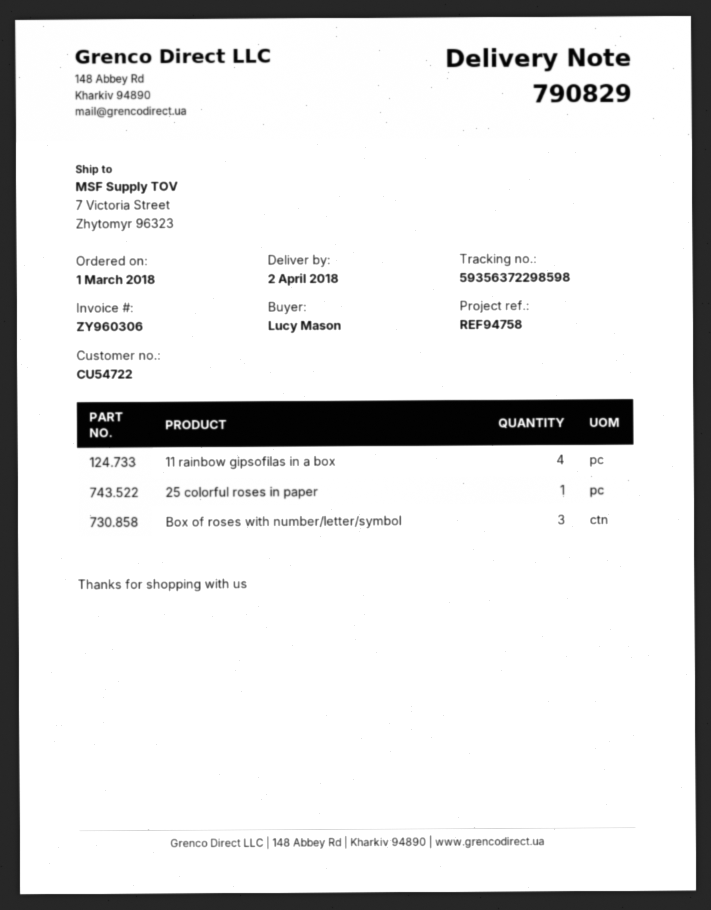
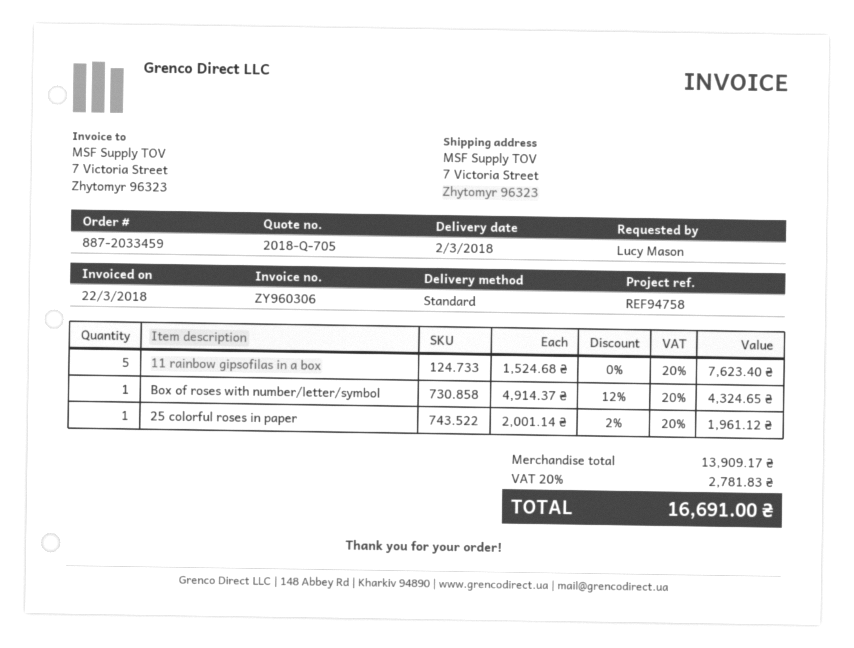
delivery date: 2018-04-02 -> 2018-03-02
11 rainbow gipsofilas in a box: 4 -> 5
Box of roses with number/letter/symbol: 3 -> 1

